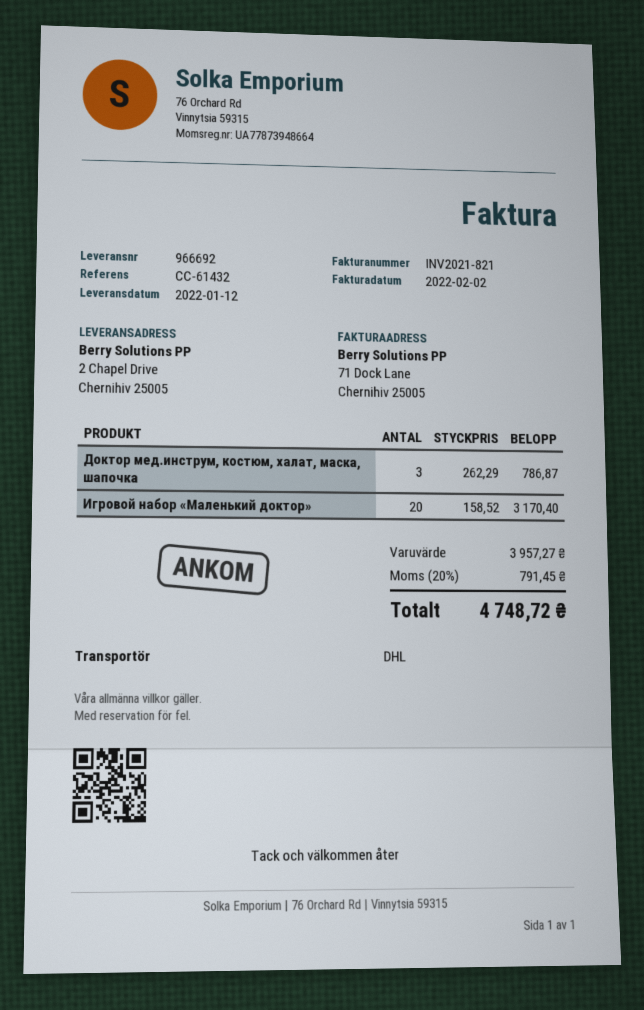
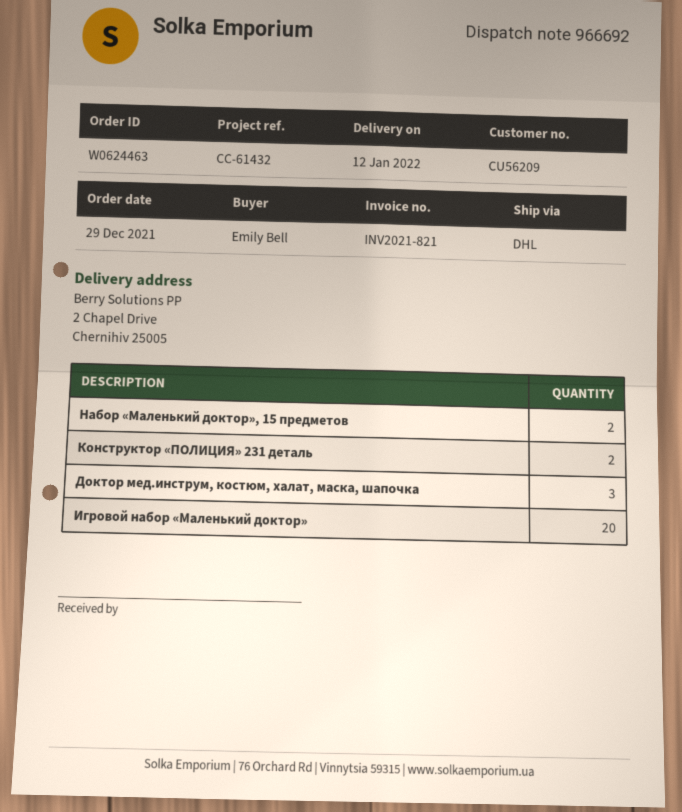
Набор «Маленький доктор», 15 предметов: none -> 2
Конструктор «ПОЛИЦИЯ» 231 деталь: none -> 2

